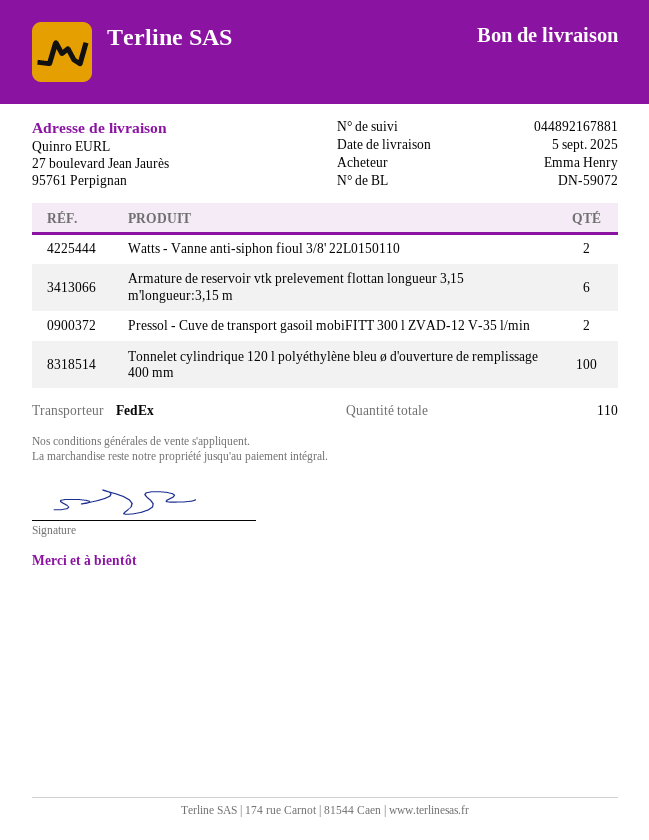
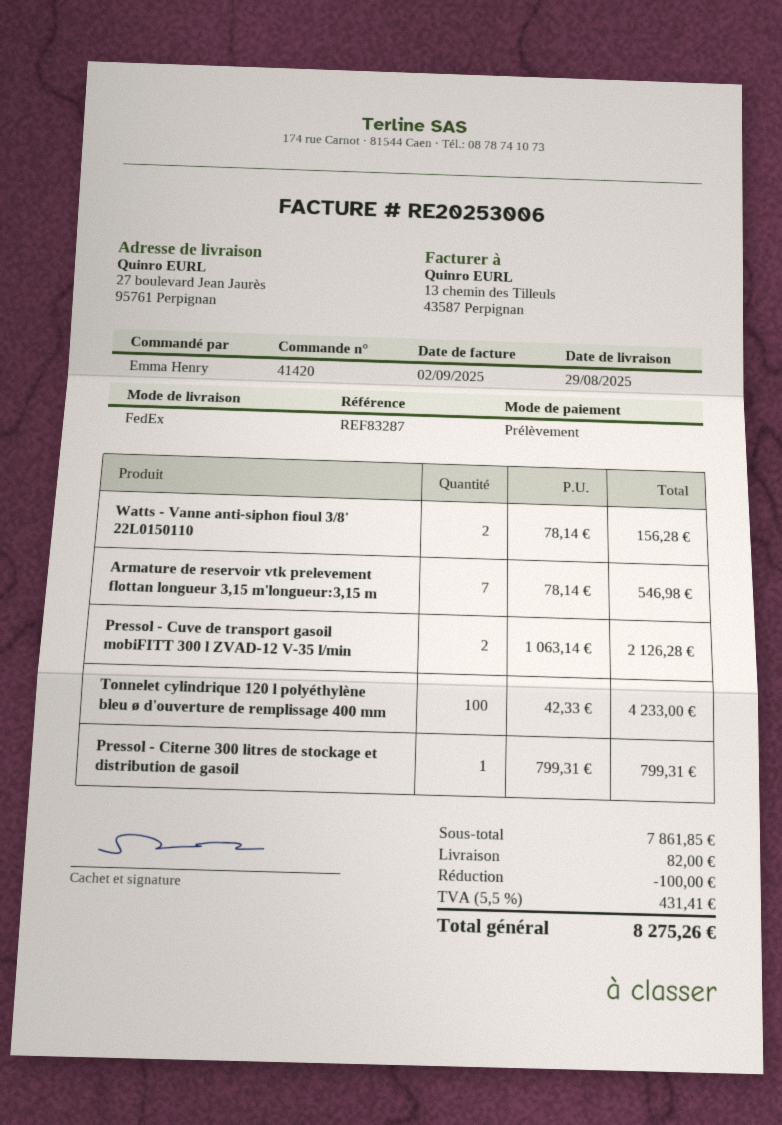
delivery date: 2025-09-05 -> 2025-08-29
Armature de reservoir vtk prelevement flottan longueur 3,15 m'longueur:3,15 m: 6 -> 7
Pressol - Citerne 300 litres de stockage et distribution de gasoil: none -> 1

